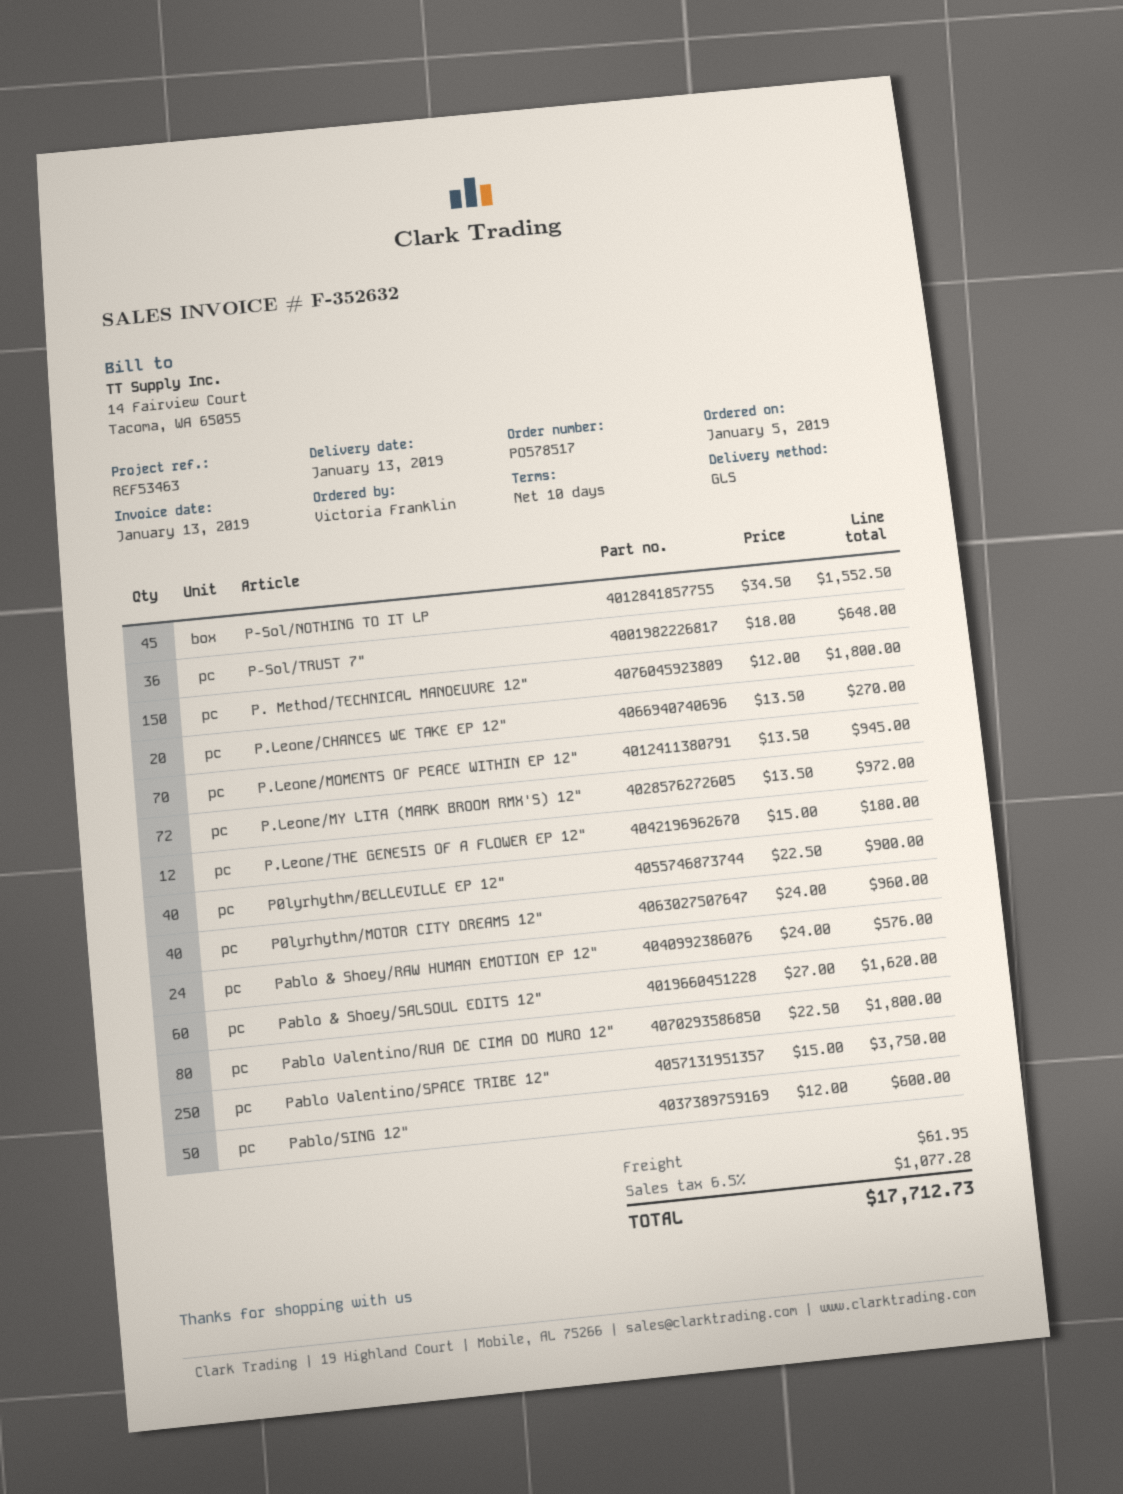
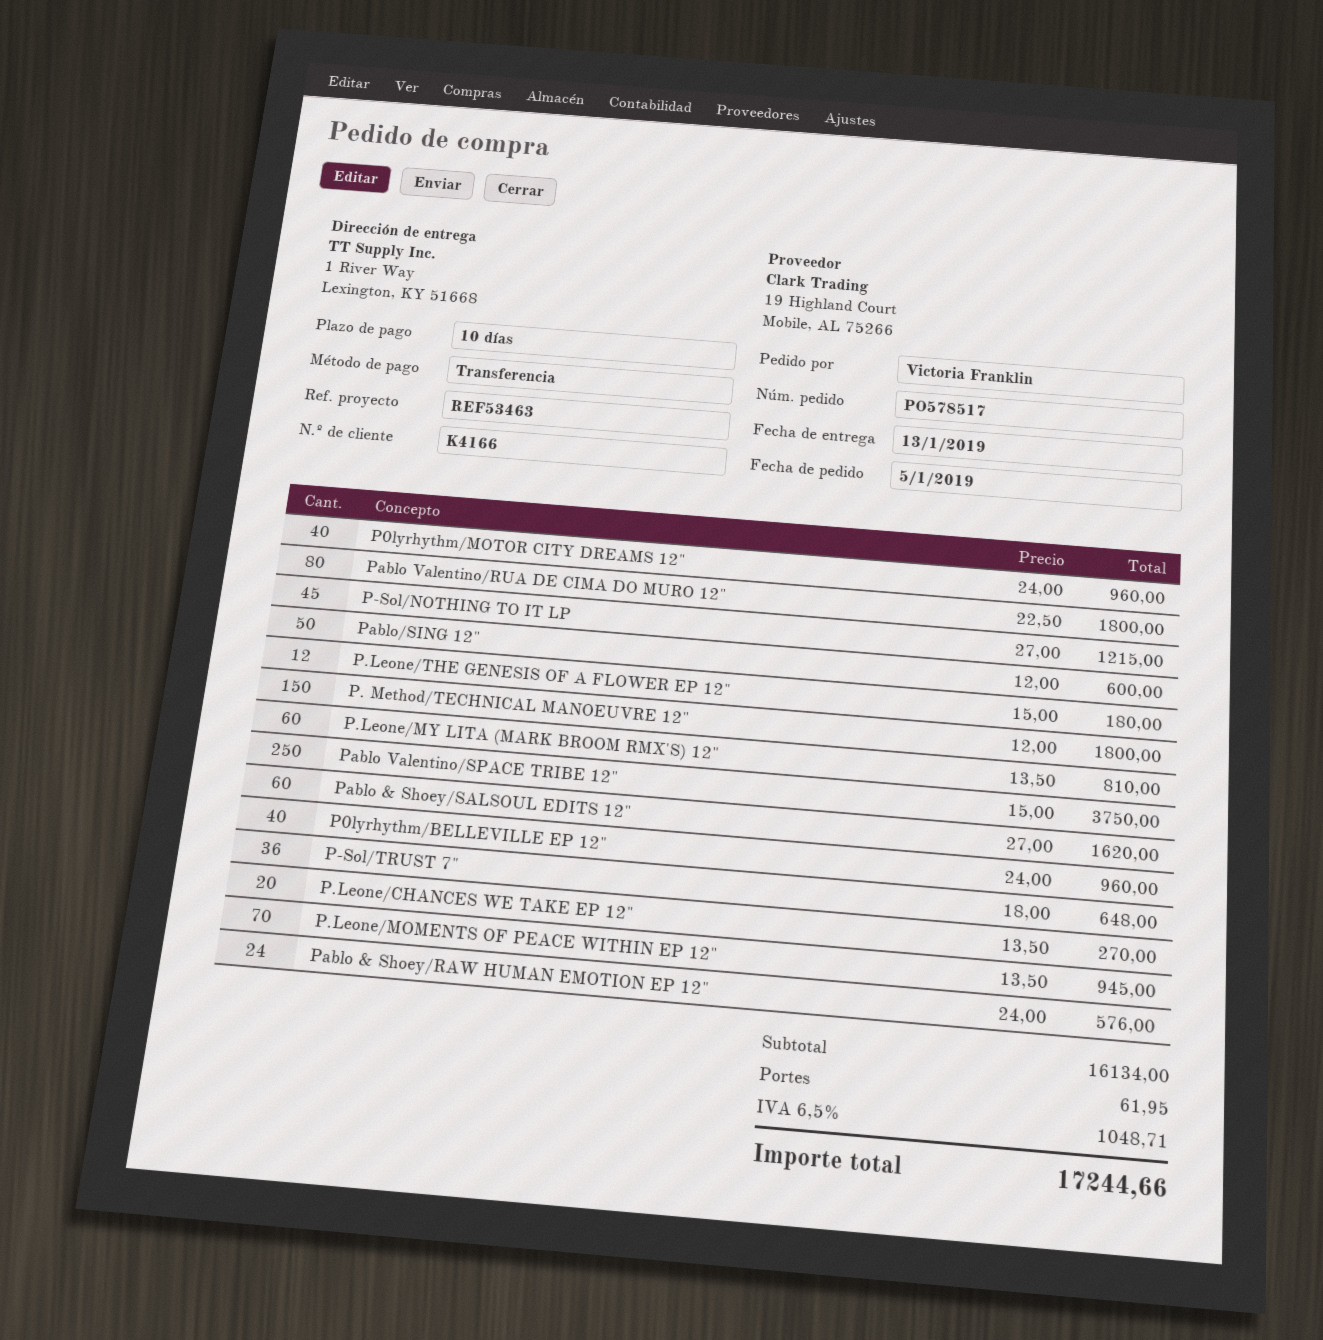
P-Sol/NOTHING TO IT LP: 45 x 34.50 = 1552.50 -> 45 x 27.00 = 1215.00
P.Leone/MY LITA (MARK BROOM RMX'S) 12": 72 x 13.50 = 972.00 -> 60 x 13.50 = 810.00
P0lyrhythm/BELLEVILLE EP 12": 40 x 22.50 = 900.00 -> 40 x 24.00 = 960.00
tax: 6.5% = 1077.28 -> 6.5% = 1048.71
total: 17712.73 -> 17244.66

